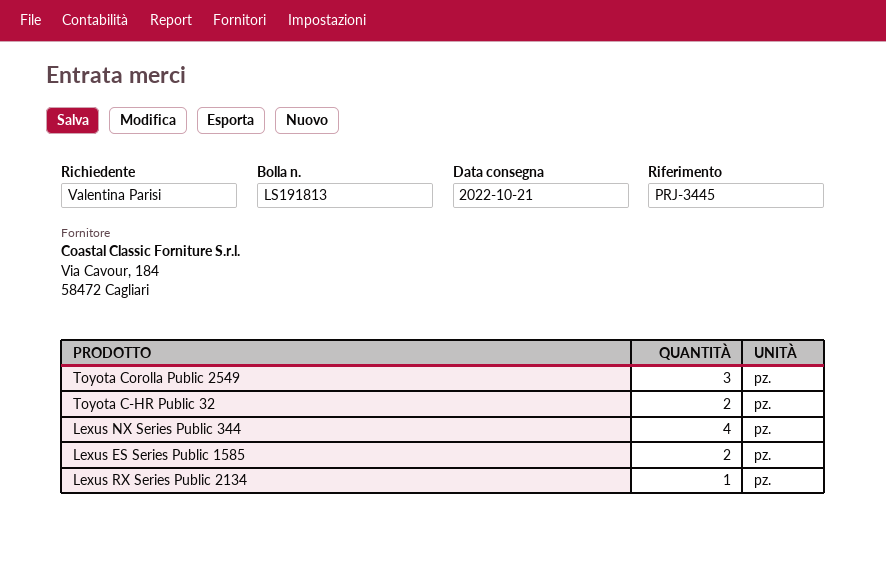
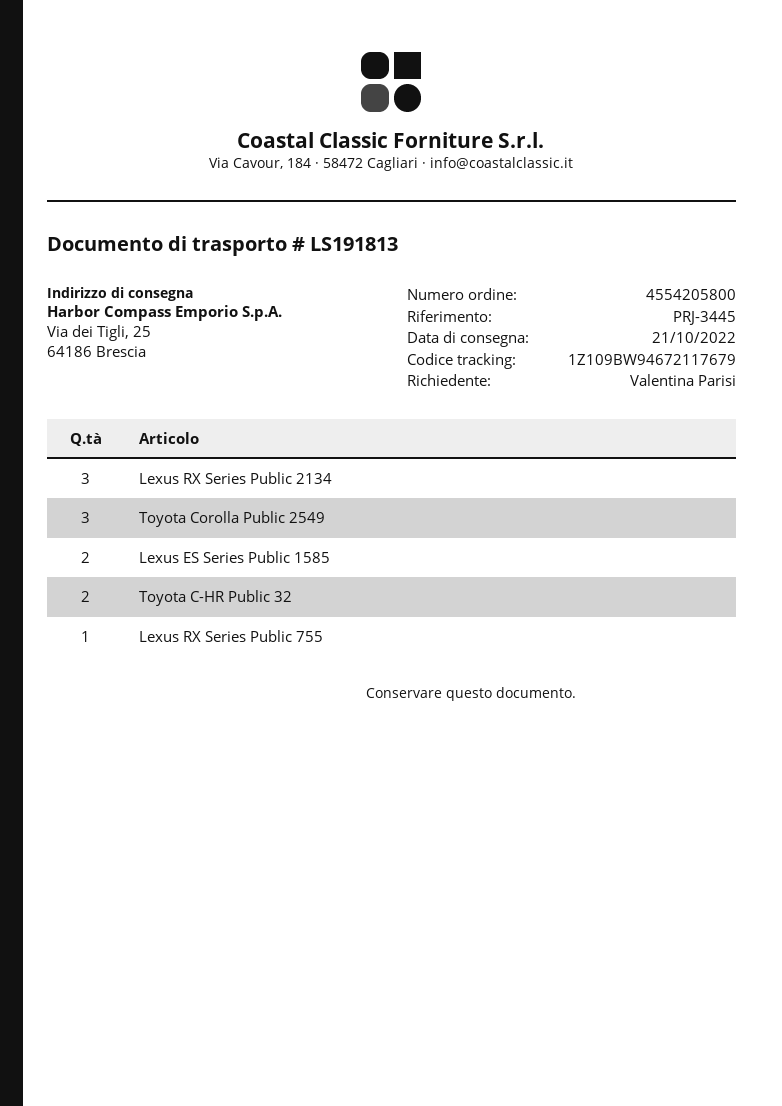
Lexus NX Series Public 344: 4 -> none
Lexus RX Series Public 2134: 1 -> 3
Lexus RX Series Public 755: none -> 1

